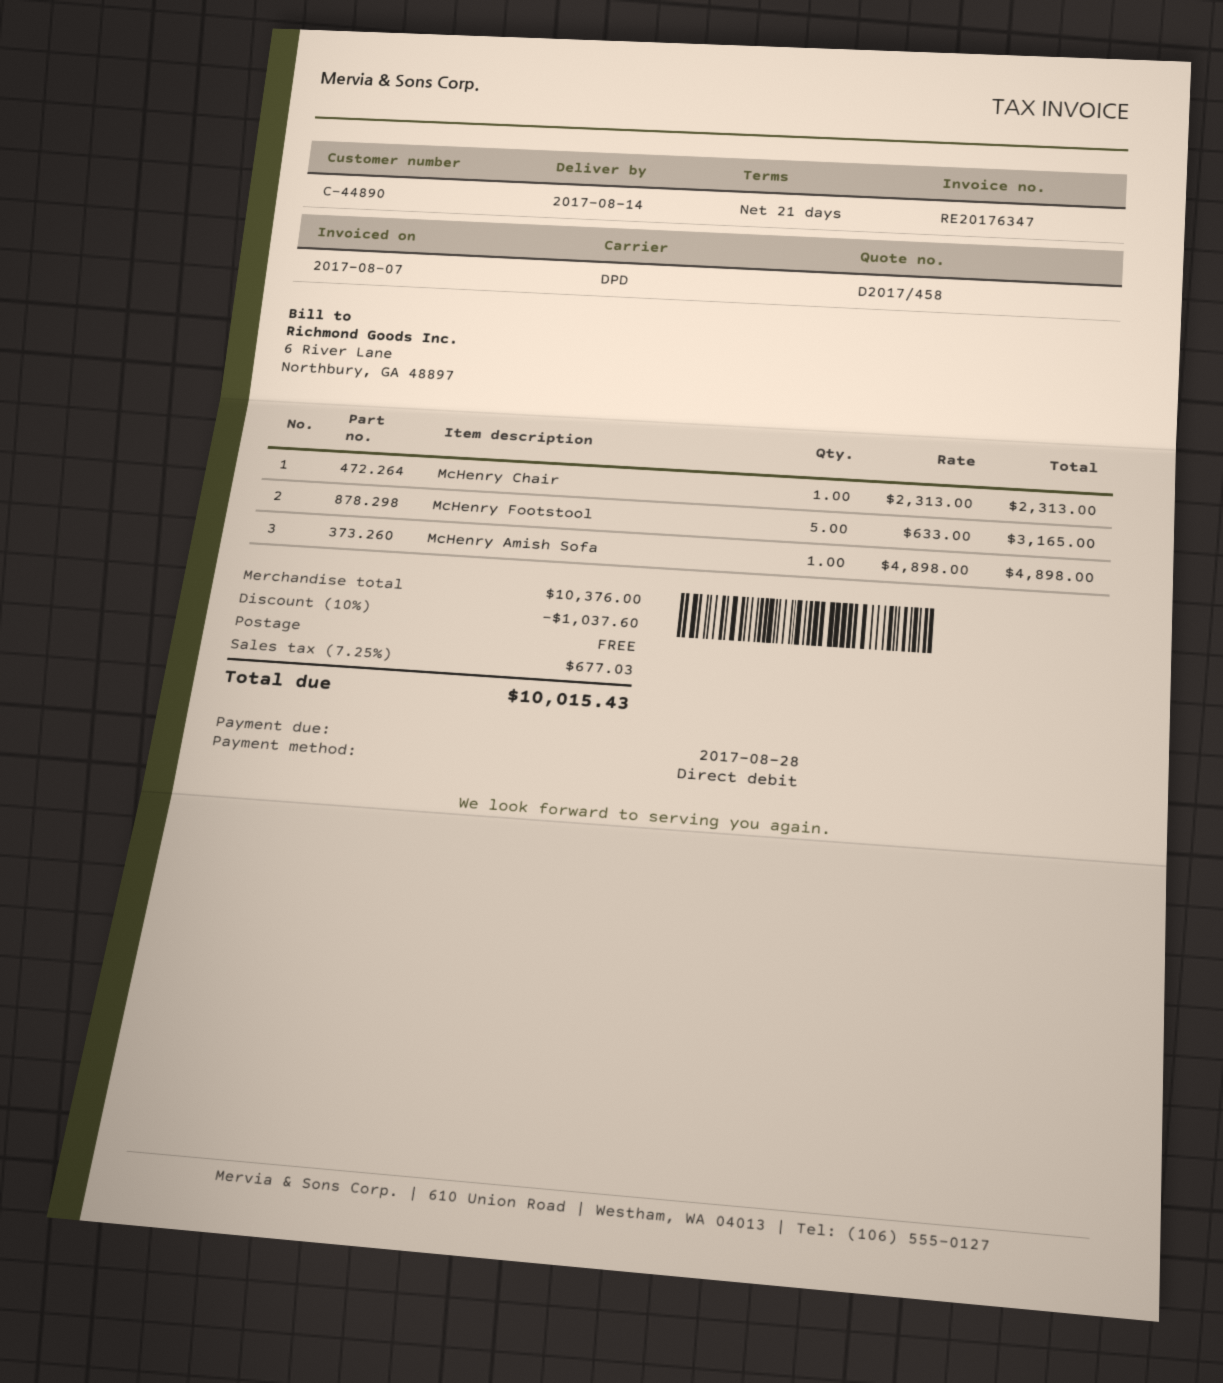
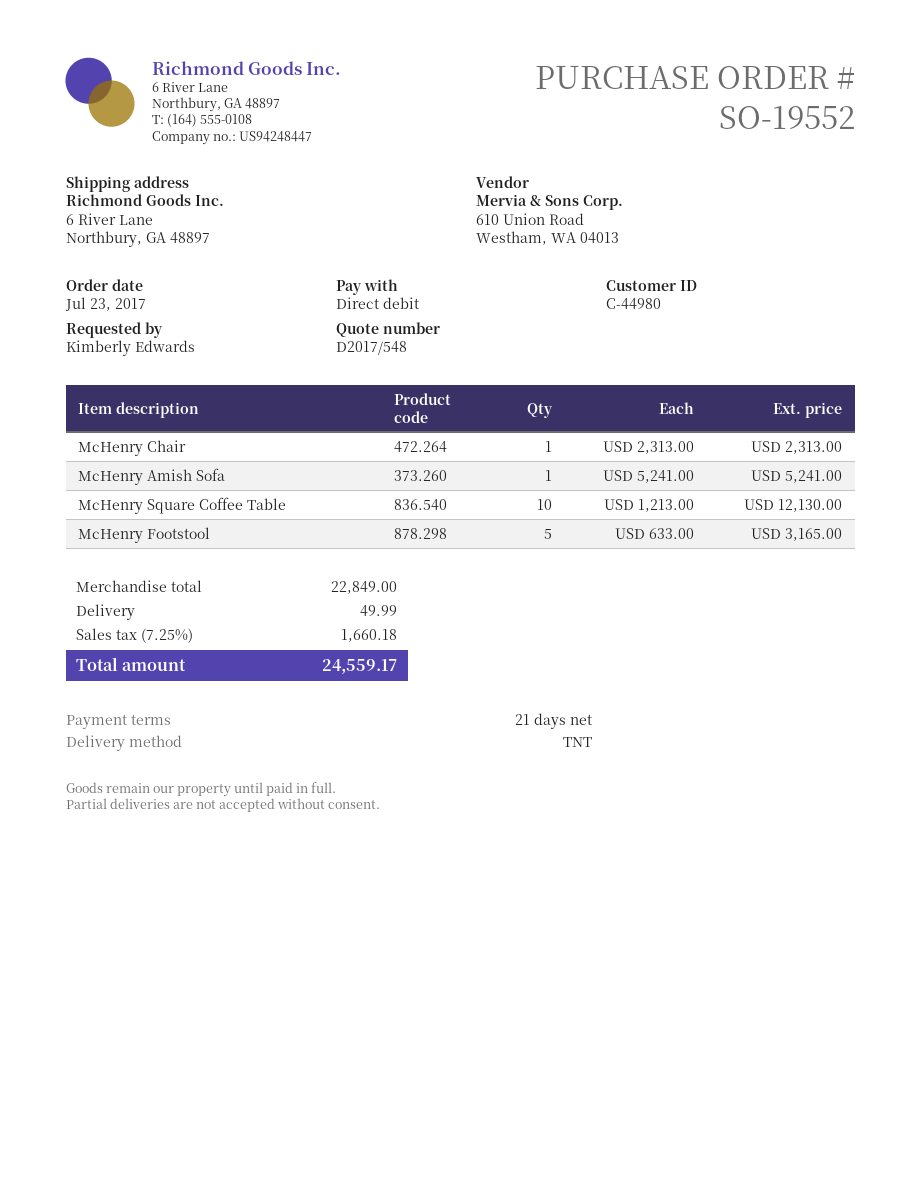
quote number: D2017/458 -> D2017/548
customer number: C-44890 -> C-44980
shipping method: DPD -> TNT
McHenry Amish Sofa: 1 x 4898.00 = 4898.00 -> 1 x 5241.00 = 5241.00
McHenry Square Coffee Table: none -> 10 x 1213.00 = 12130.00
subtotal: 10376.00 -> 22849.00
discount: 10% = 1037.60 -> none
shipping: 0.00 -> 49.99
tax: 7.25% = 677.03 -> 7.25% = 1660.18
total: 10015.43 -> 24559.17

